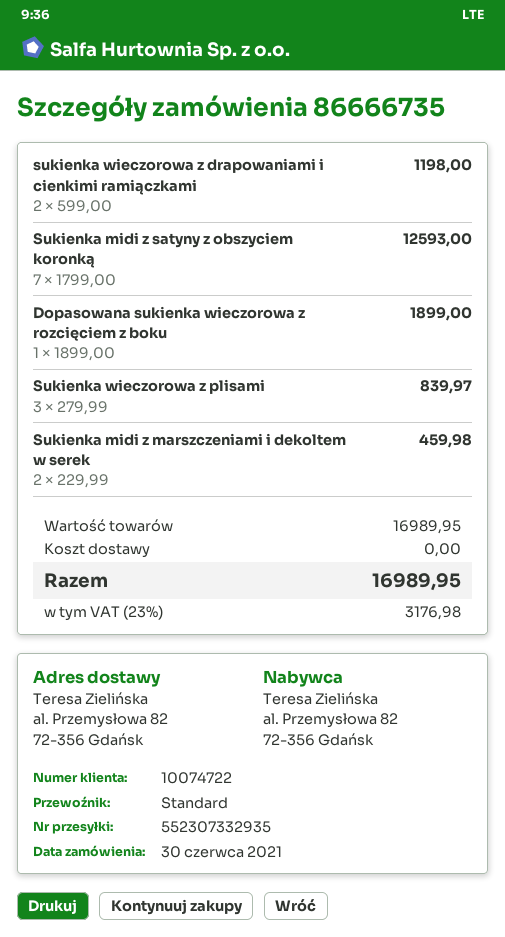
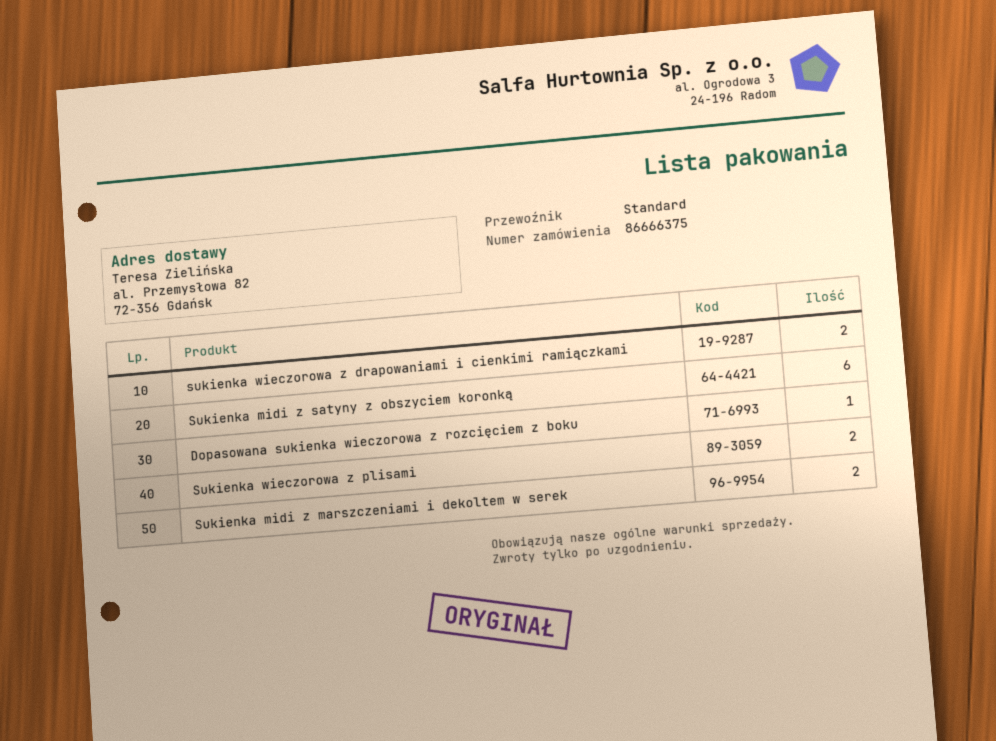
order number: 86666735 -> 86666375
Sukienka midi z satyny z obszyciem koronką: 7 -> 6
Sukienka wieczorowa z plisami: 3 -> 2

